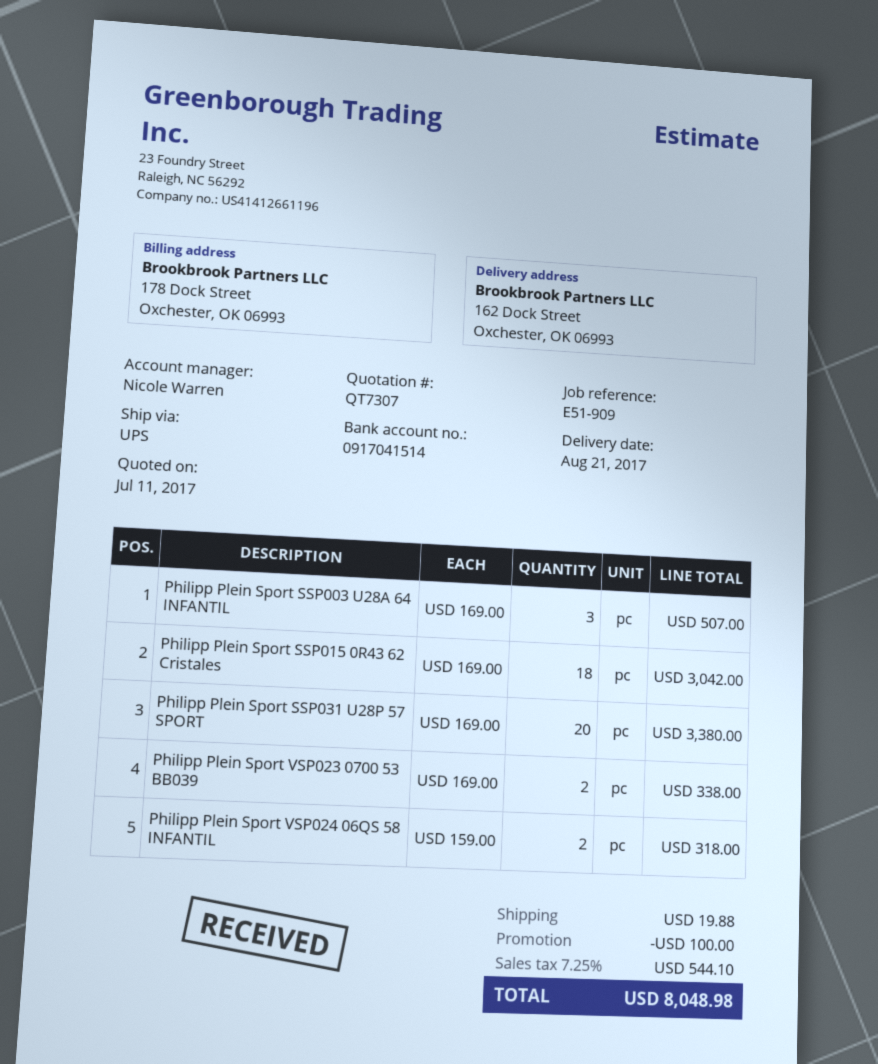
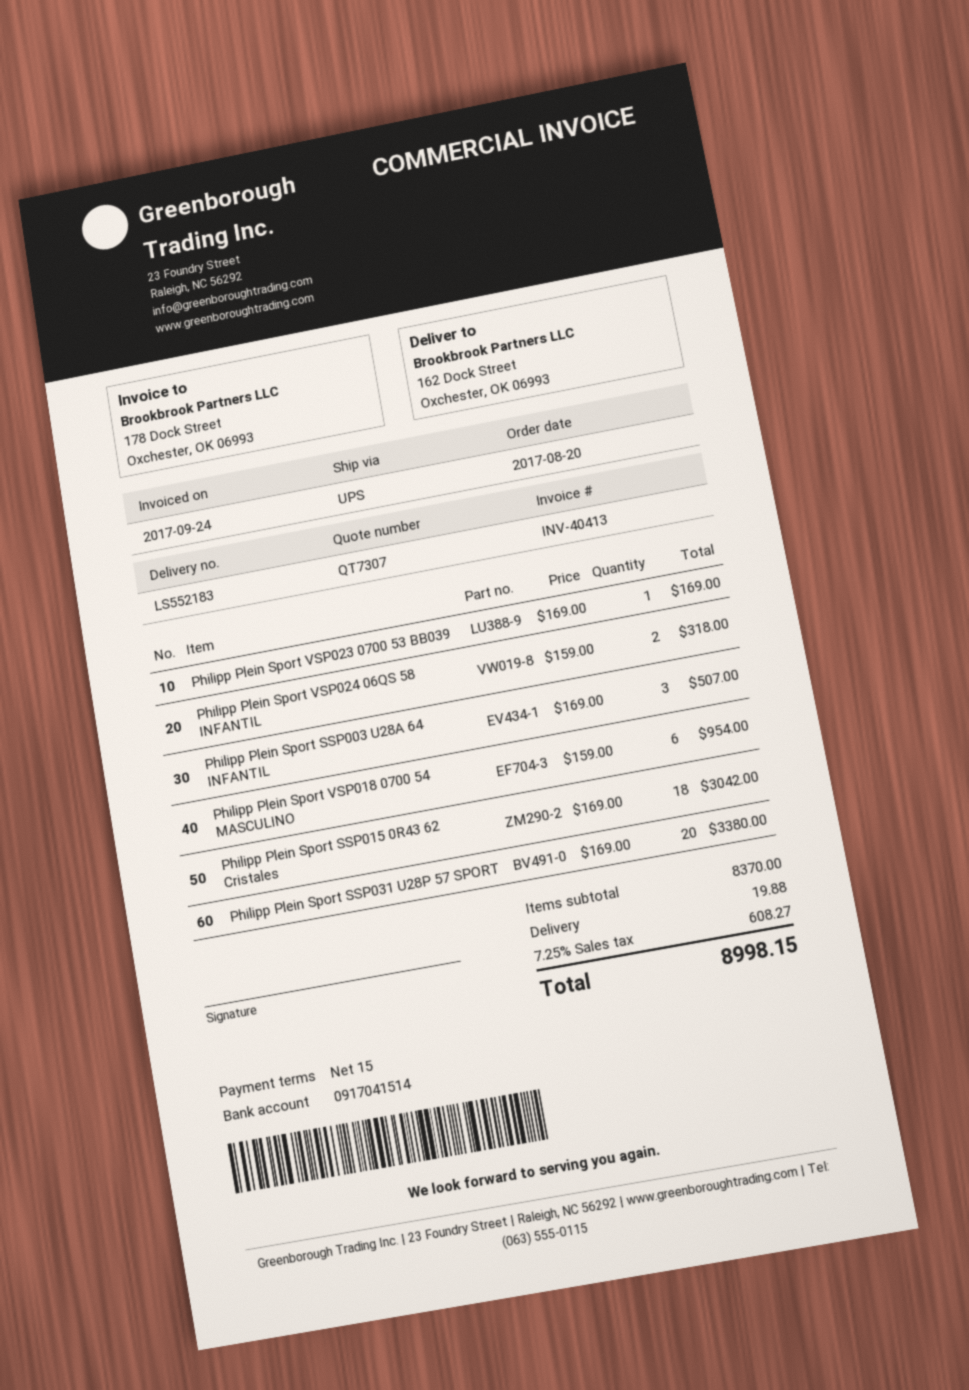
Philipp Plein Sport VSP023 0700 53 BB039: 2 x 169.00 = 338.00 -> 1 x 169.00 = 169.00
Philipp Plein Sport VSP018 0700 54 MASCULINO: none -> 6 x 159.00 = 954.00
discount: 100.00 -> none
tax: 7.25% = 544.10 -> 7.25% = 608.27
total: 8048.98 -> 8998.15

